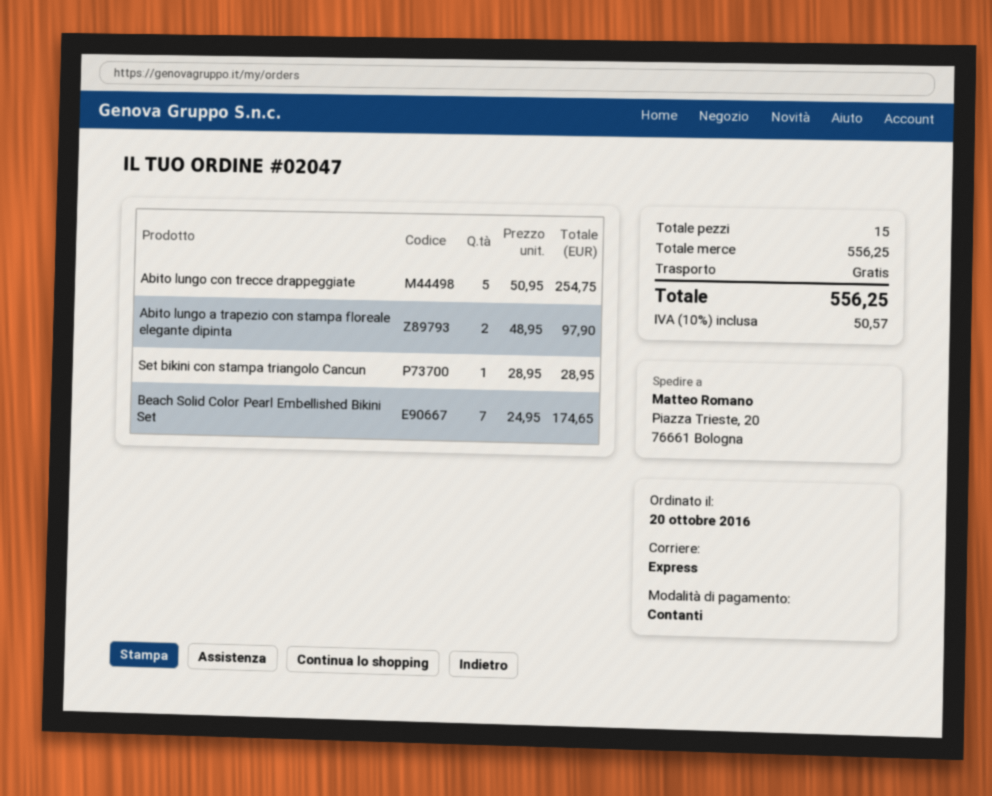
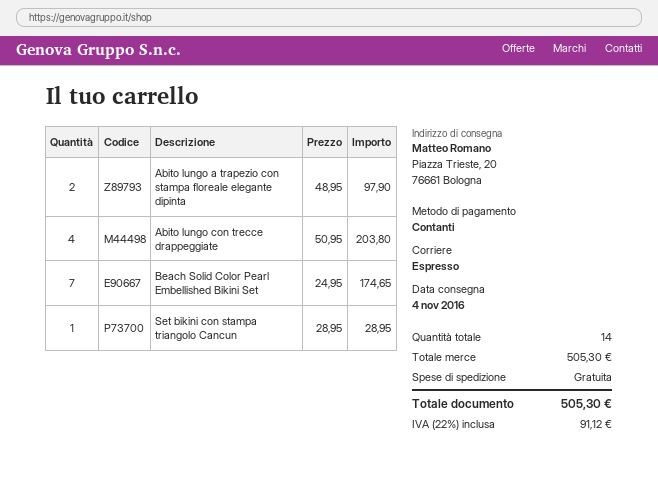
Abito lungo con trecce drappeggiate: 5 x 50.95 = 254.75 -> 4 x 50.95 = 203.80
total quantity: 15 -> 14
subtotal: 556.25 -> 505.30
tax: 10% = 50.57 -> 22% = 91.12
total: 556.25 -> 505.30

